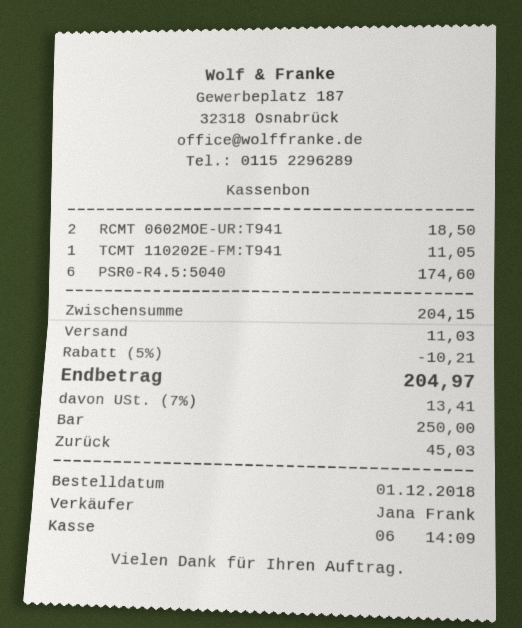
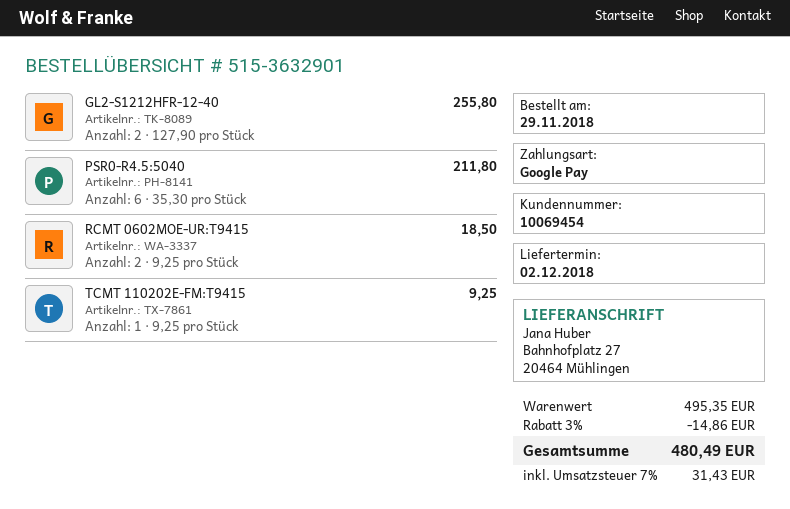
order date: 2018-12-01 -> 2018-11-29
payment method: cash -> Google Pay
TCMT 110202E-FM:T941: 1 for 11.05 -> 1 for 9.25
PSR0-R4.5:5040: 6 for 174.60 -> 6 for 211.80
GL2-S1212HFR-12-40: none -> 2 for 255.80
subtotal: 204.15 -> 495.35
discount: 5% = 10.21 -> 3% = 14.86
shipping: 11.03 -> none
tax: 7% = 13.41 -> 7% = 31.43
total: 204.97 -> 480.49

